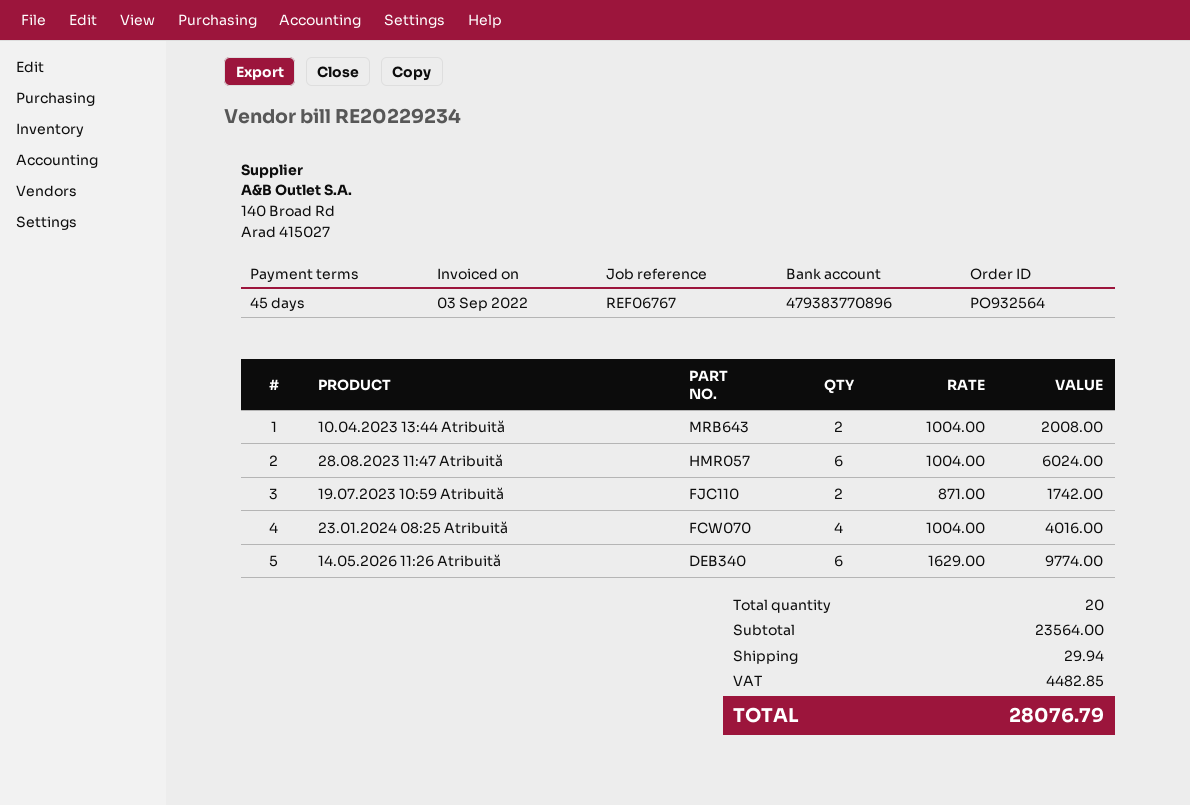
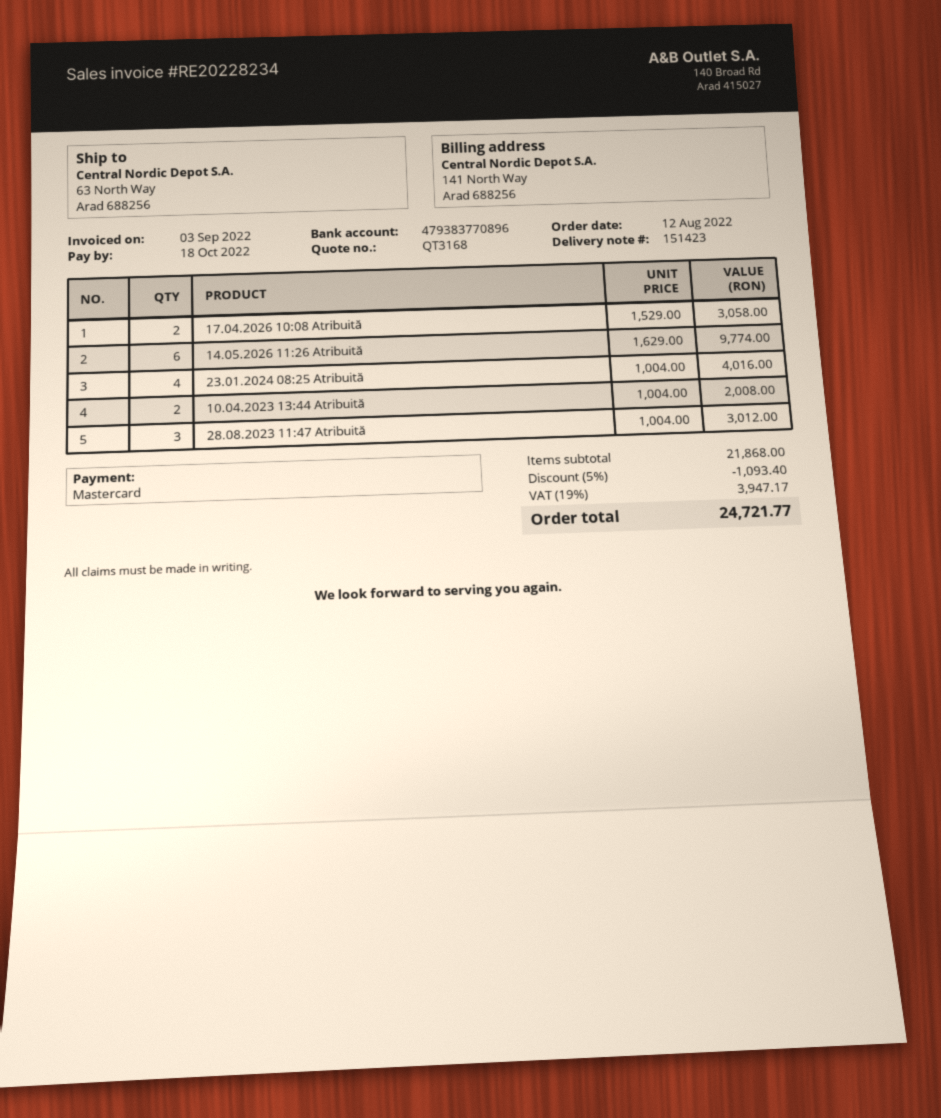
invoice number: RE20229234 -> RE20228234
28.08.2023 11:47 Atribuită: 6 x 1004.00 = 6024.00 -> 3 x 1004.00 = 3012.00
19.07.2023 10:59 Atribuită: 2 x 871.00 = 1742.00 -> none
17.04.2026 10:08 Atribuită: none -> 2 x 1529.00 = 3058.00
subtotal: 23564.00 -> 21868.00
discount: none -> 5% = 1093.40
shipping: 29.94 -> none
tax: 4482.85 -> 3947.17
total: 28076.79 -> 24721.77

